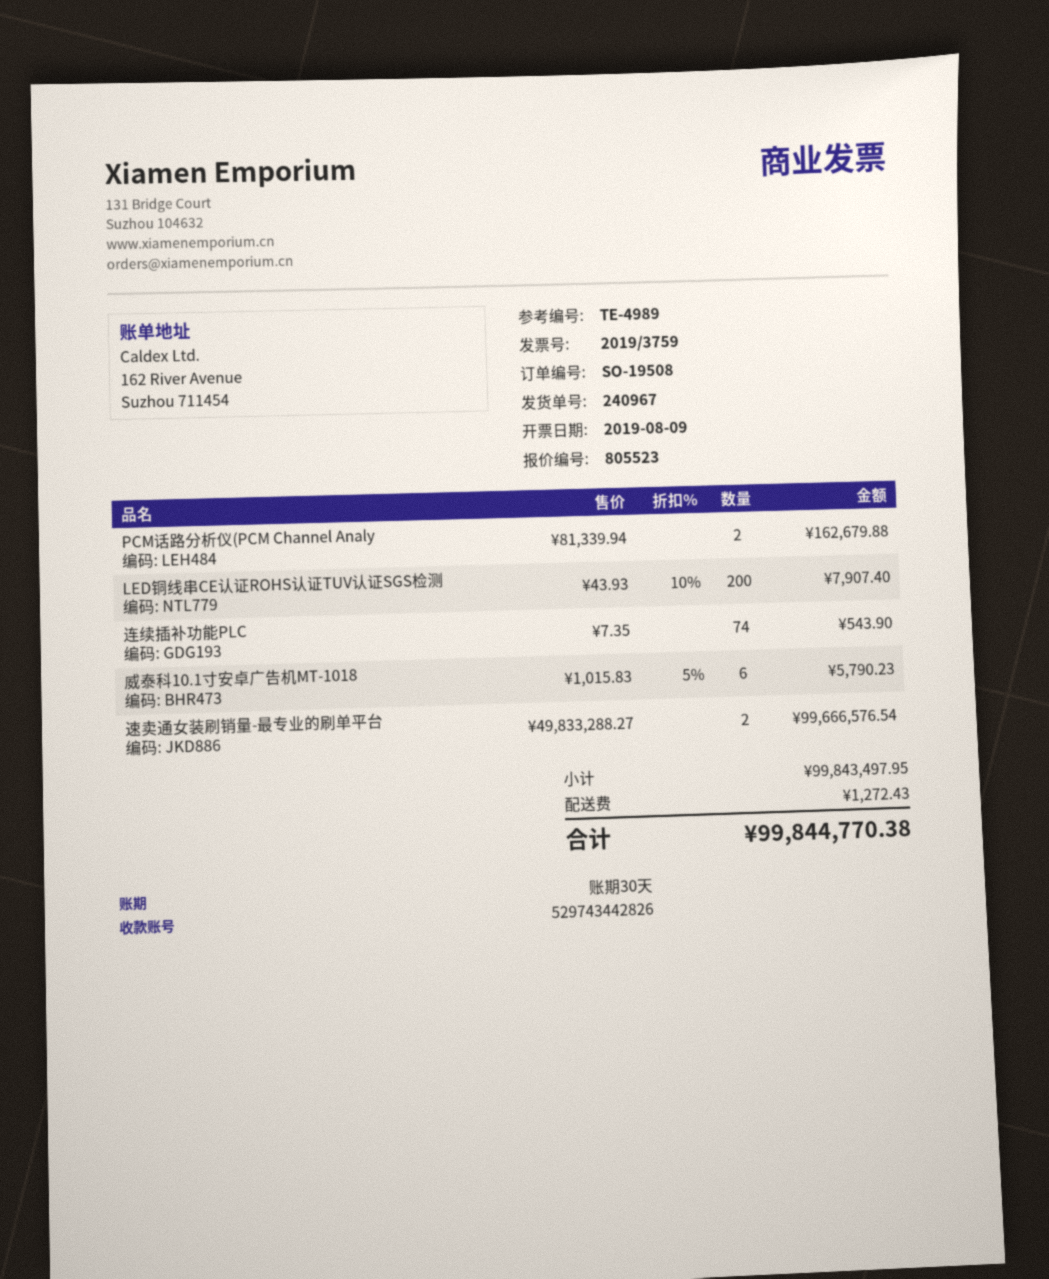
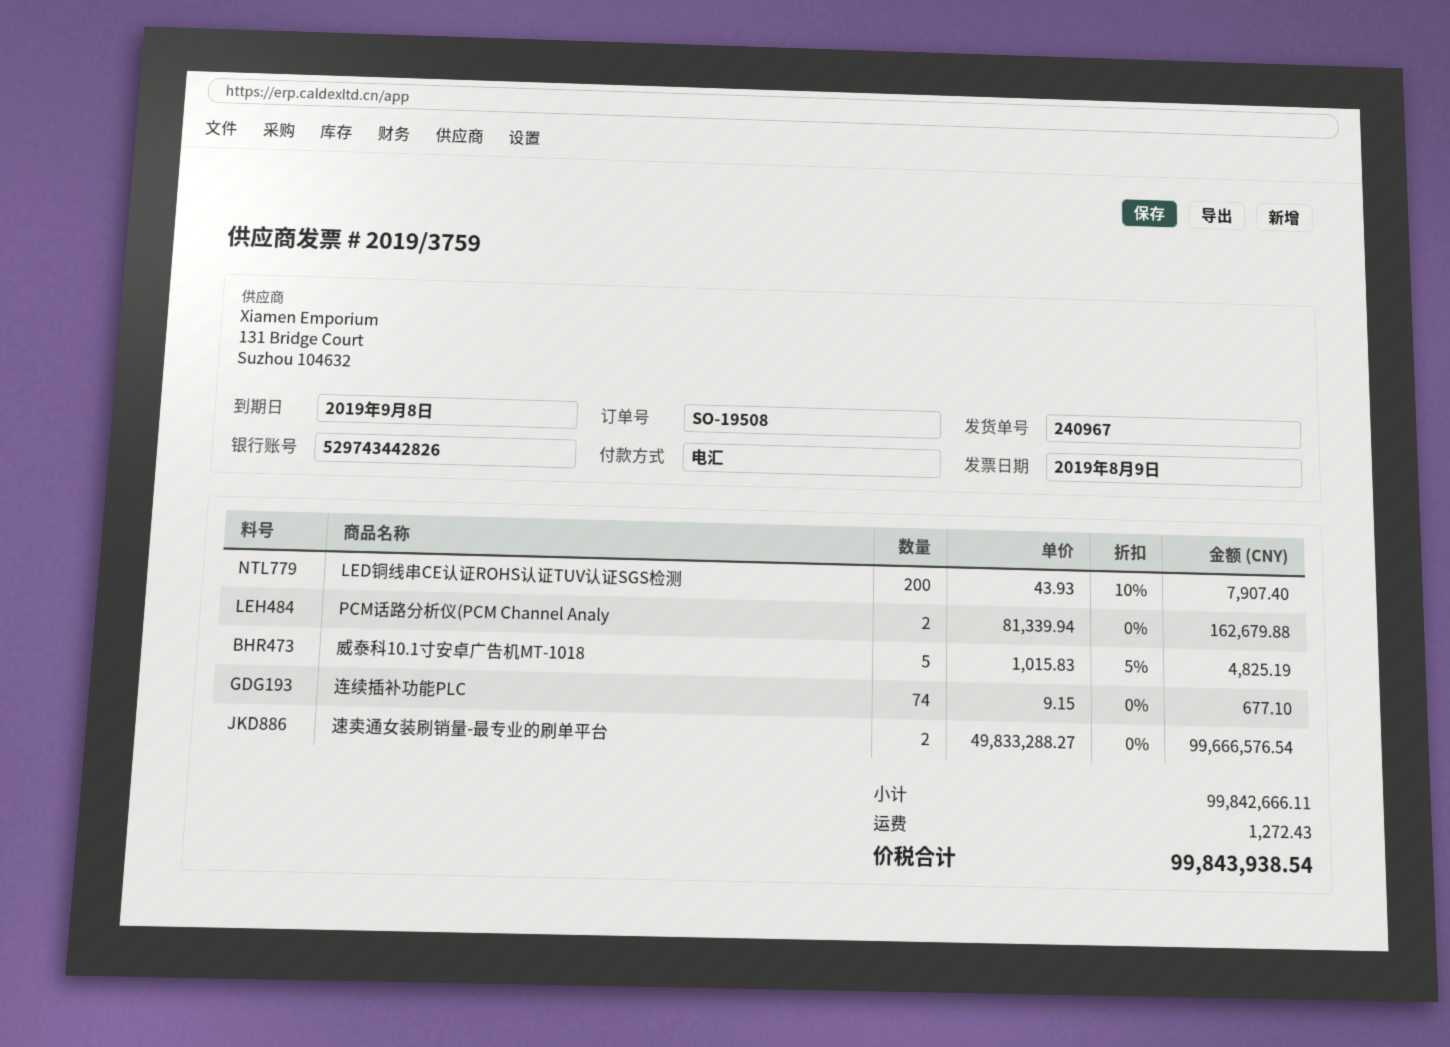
连续插补功能PLC: 74 x 7.35 = 543.90 -> 74 x 9.15 = 677.10
威泰科10.1寸安卓广告机MT-1018: 6 x 1015.83 - 5% = 5790.23 -> 5 x 1015.83 - 5% = 4825.19
subtotal: 99843497.95 -> 99842666.11
total: 99844770.38 -> 99843938.54

